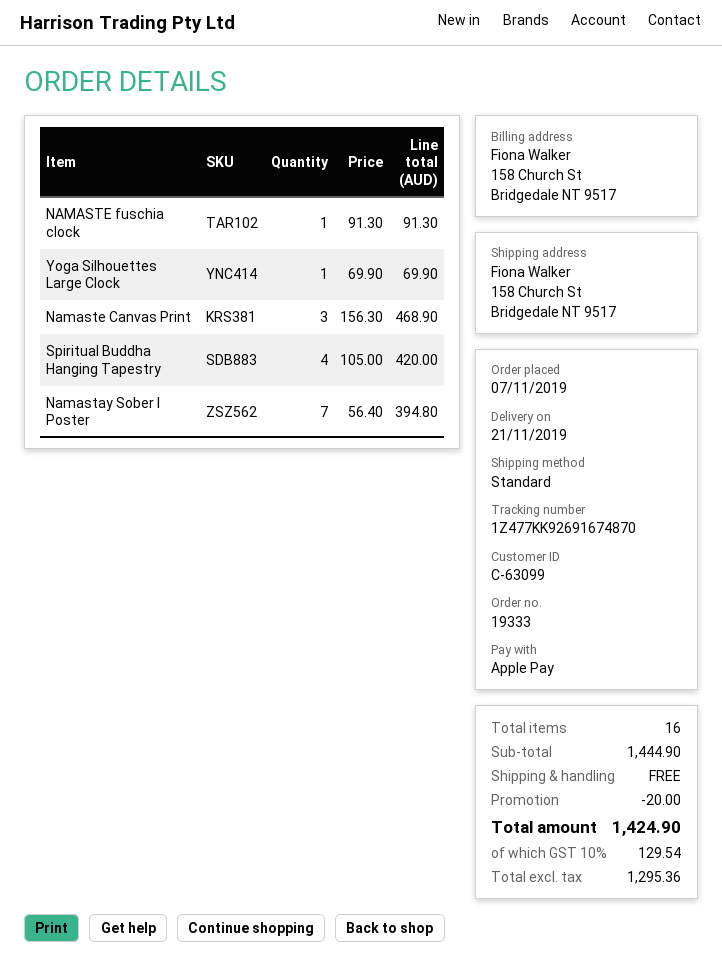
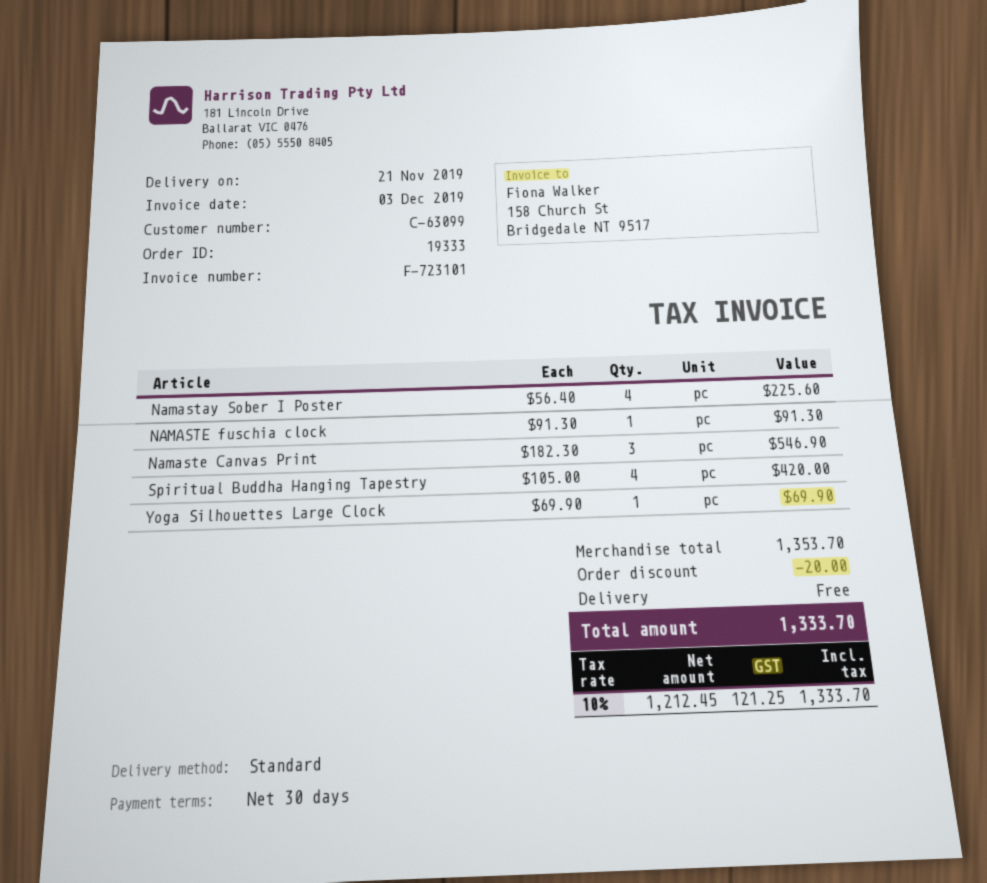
Namaste Canvas Print: 3 x 156.30 = 468.90 -> 3 x 182.30 = 546.90
Namastay Sober I Poster: 7 x 56.40 = 394.80 -> 4 x 56.40 = 225.60
subtotal: 1444.90 -> 1353.70
net: 1295.36 -> 1212.45
tax: 10% = 129.54 -> 10% = 121.25
total: 1424.90 -> 1333.70

